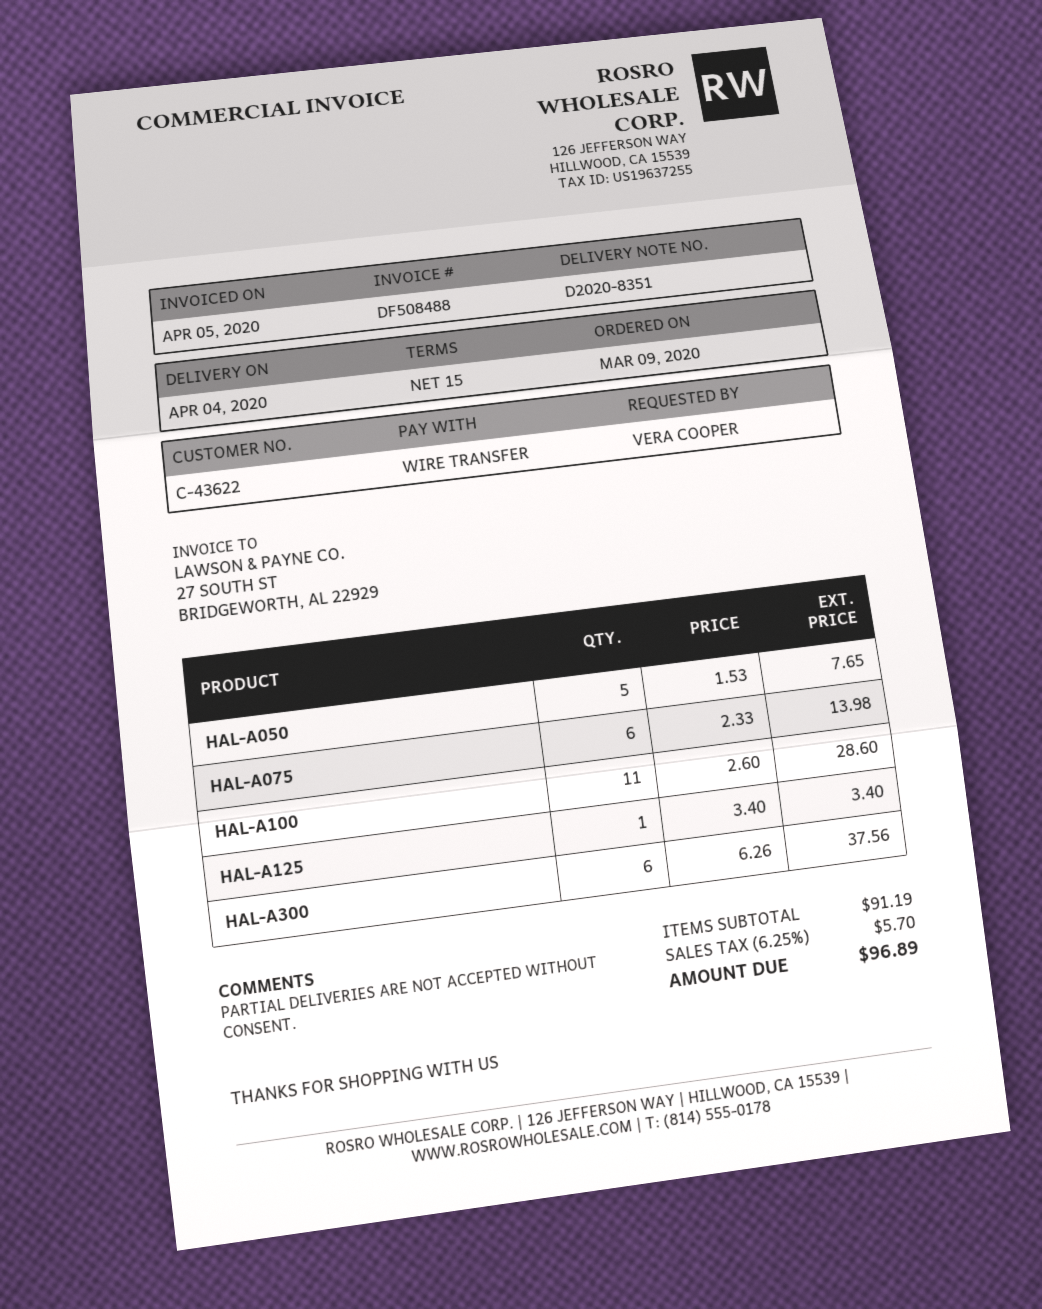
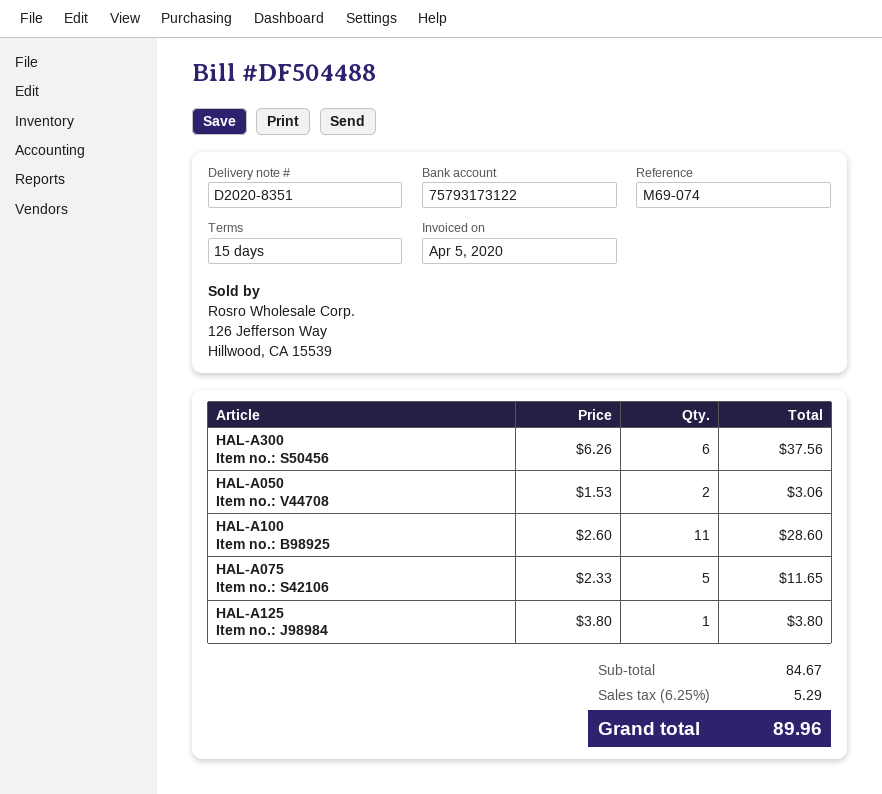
invoice number: DF508488 -> DF504488
HAL-A050: 5 x 1.53 = 7.65 -> 2 x 1.53 = 3.06
HAL-A075: 6 x 2.33 = 13.98 -> 5 x 2.33 = 11.65
HAL-A125: 1 x 3.40 = 3.40 -> 1 x 3.80 = 3.80
subtotal: 91.19 -> 84.67
tax: 6.25% = 5.70 -> 6.25% = 5.29
total: 96.89 -> 89.96

